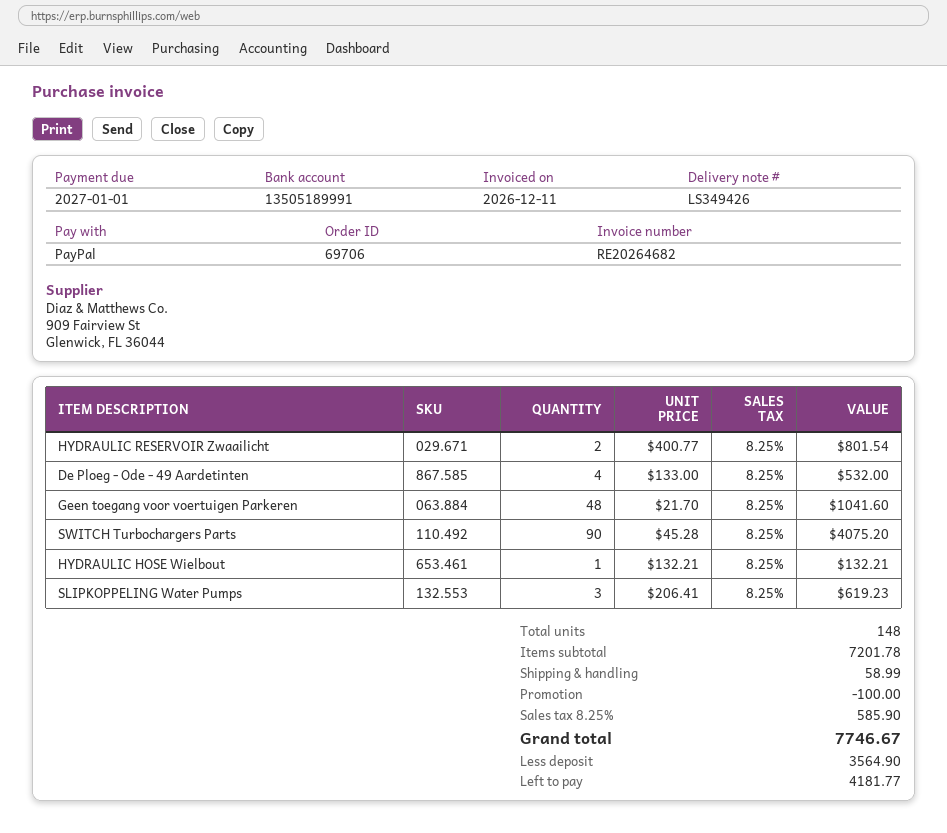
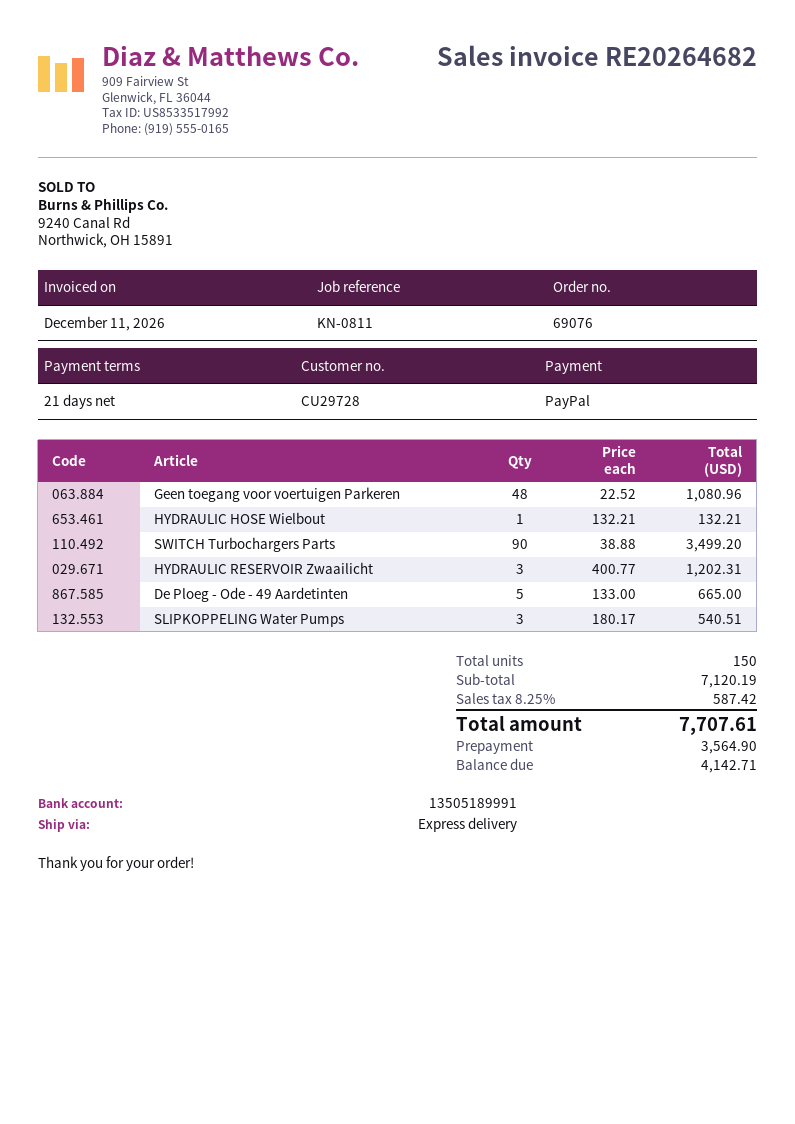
order number: 69706 -> 69076
HYDRAULIC RESERVOIR Zwaailicht: 2 x 400.77 = 801.54 -> 3 x 400.77 = 1202.31
De Ploeg - Ode - 49 Aardetinten: 4 x 133.00 = 532.00 -> 5 x 133.00 = 665.00
Geen toegang voor voertuigen Parkeren: 48 x 21.70 = 1041.60 -> 48 x 22.52 = 1080.96
SWITCH Turbochargers Parts: 90 x 45.28 = 4075.20 -> 90 x 38.88 = 3499.20
SLIPKOPPELING Water Pumps: 3 x 206.41 = 619.23 -> 3 x 180.17 = 540.51
total quantity: 148 -> 150
subtotal: 7201.78 -> 7120.19
discount: 100.00 -> none
shipping: 58.99 -> none
tax: 8.25% = 585.90 -> 8.25% = 587.42
total: 7746.67 -> 7707.61
balance: 4181.77 -> 4142.71

